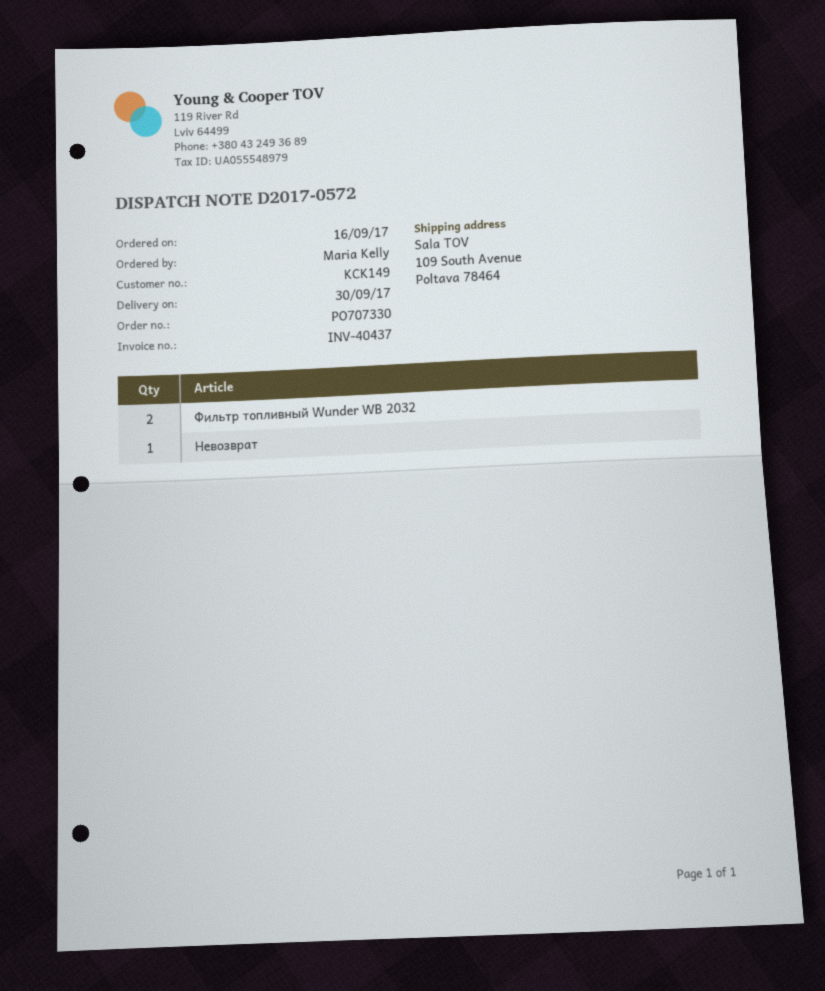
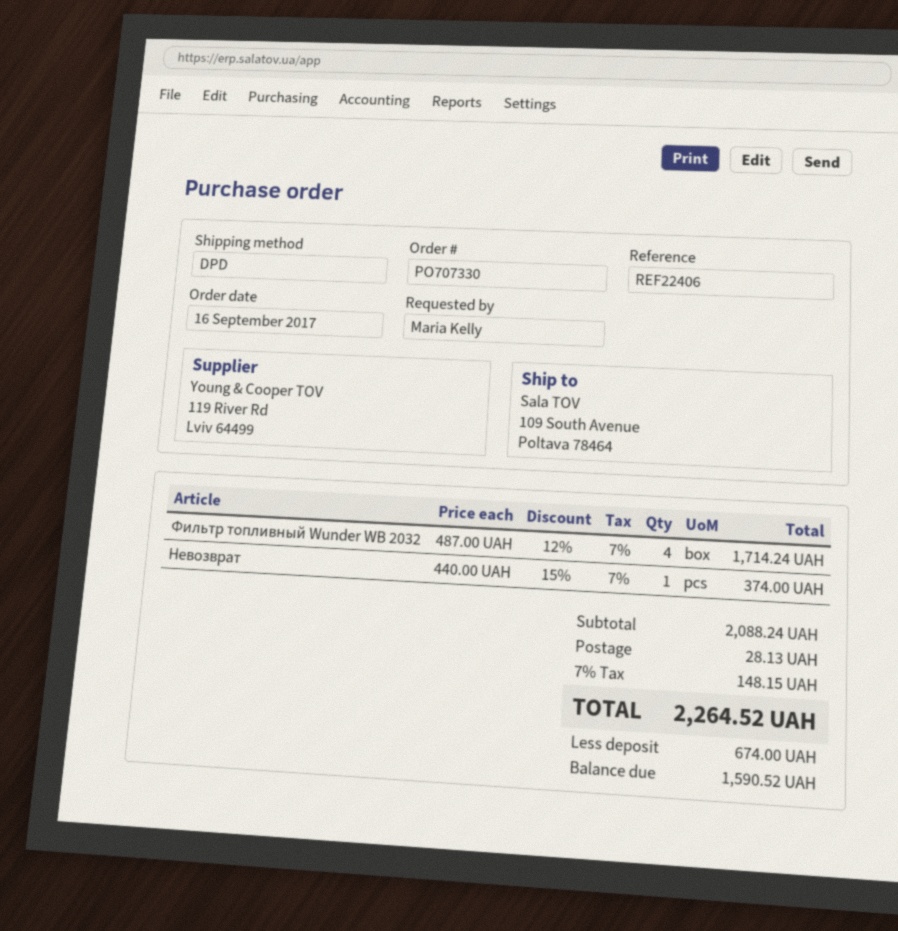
Фильтр топливный Wunder WB 2032: 2 -> 4

